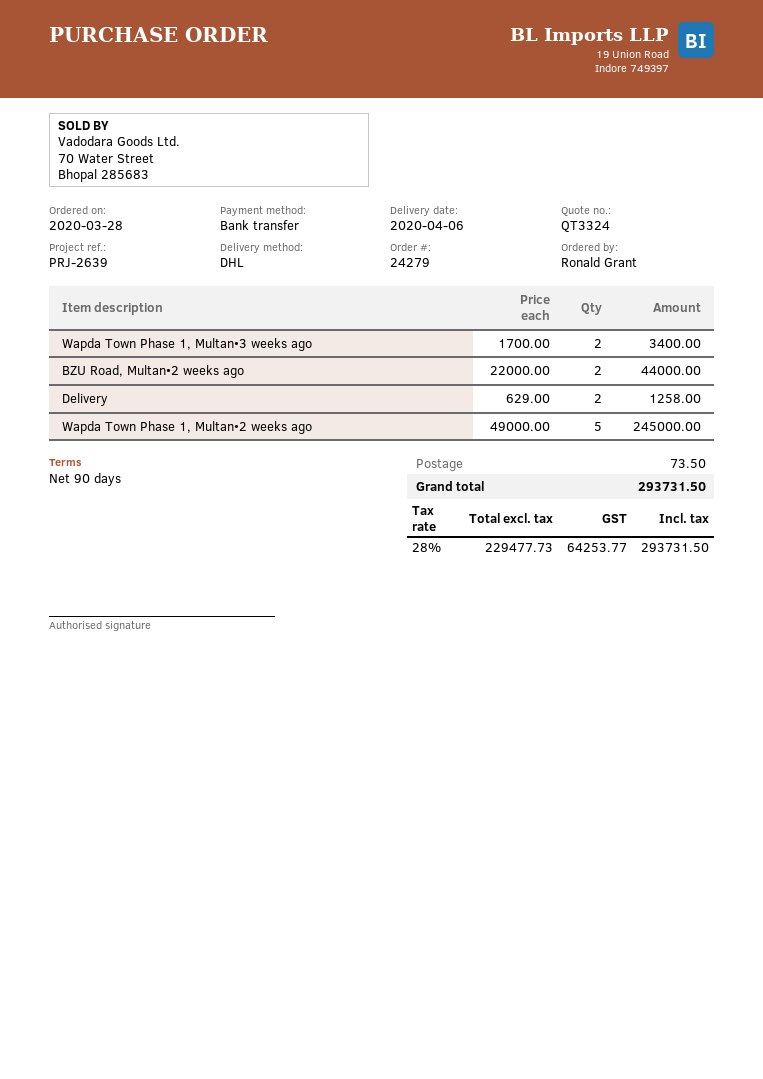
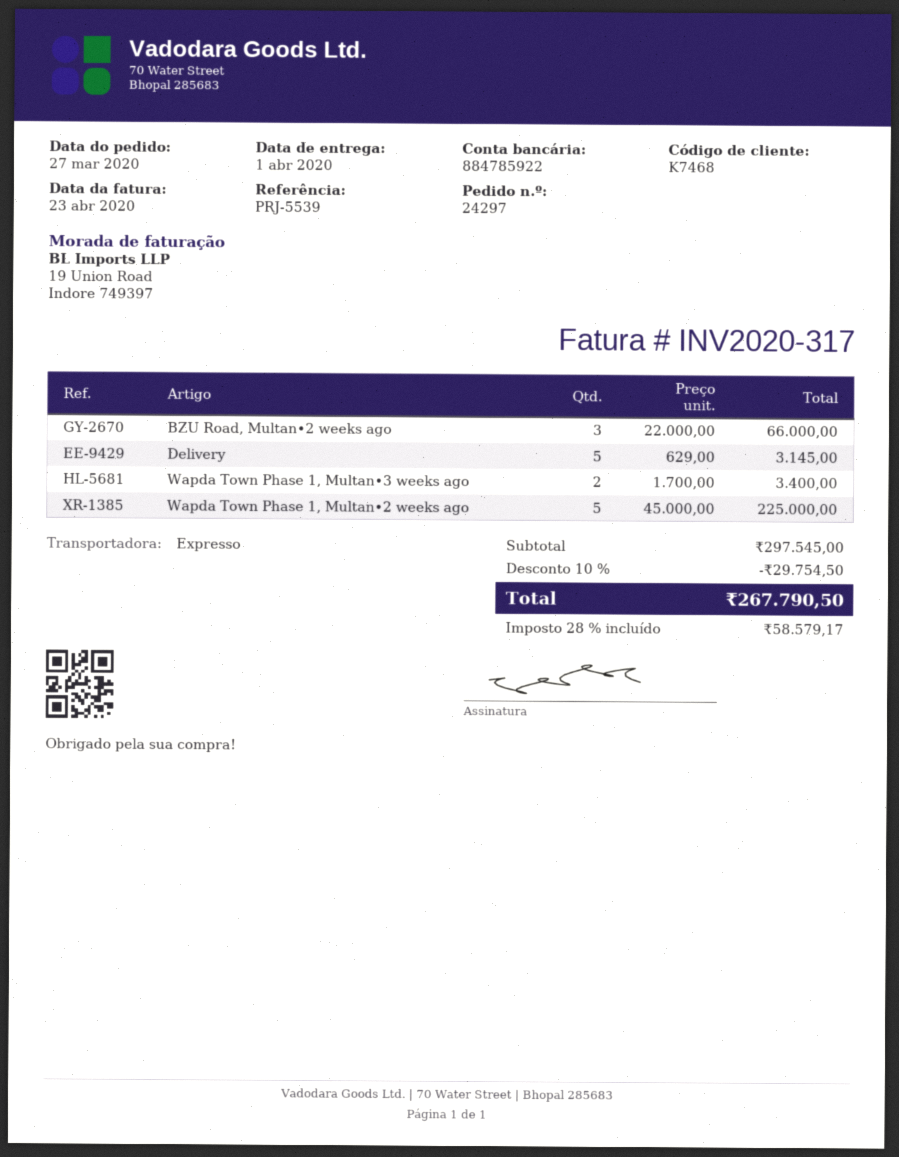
order number: 24279 -> 24297
order date: 2020-03-28 -> 2020-03-27
delivery date: 2020-04-06 -> 2020-04-01
reference: PRJ-2639 -> PRJ-5539
shipping method: DHL -> express
BZU Road, Multan•2 weeks ago: 2 x 22000.00 = 44000.00 -> 3 x 22000.00 = 66000.00
Delivery: 2 x 629.00 = 1258.00 -> 5 x 629.00 = 3145.00
Wapda Town Phase 1, Multan•2 weeks ago: 5 x 49000.00 = 245000.00 -> 5 x 45000.00 = 225000.00
discount: none -> 10% = 29754.50
shipping: 73.50 -> none
tax: 28% = 64253.77 -> 28% = 58579.17
total: 293731.50 -> 267790.50

